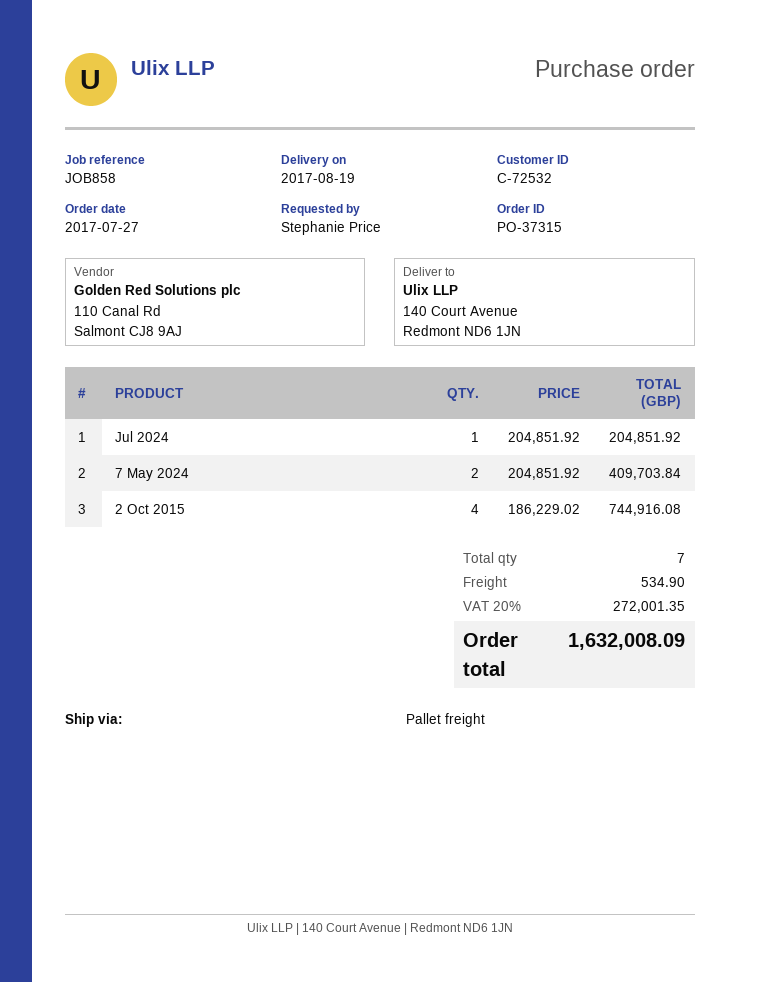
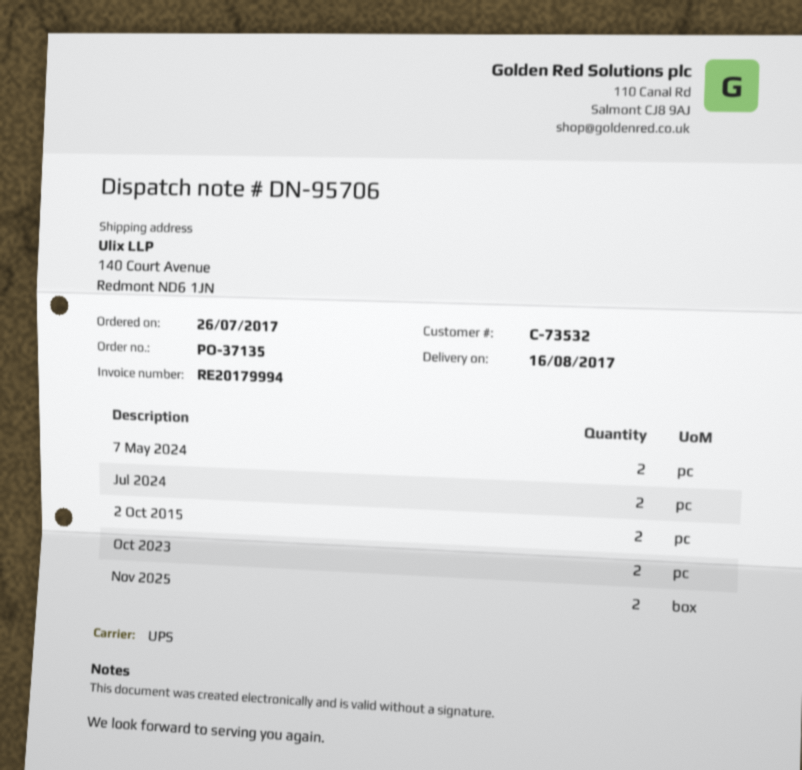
order number: PO-37315 -> PO-37135
order date: 2017-07-27 -> 2017-07-26
delivery date: 2017-08-19 -> 2017-08-16
customer number: C-72532 -> C-73532
shipping method: pallet freight -> UPS
Jul 2024: 1 -> 2
2 Oct 2015: 4 -> 2
Oct 2023: none -> 2
Nov 2025: none -> 2

